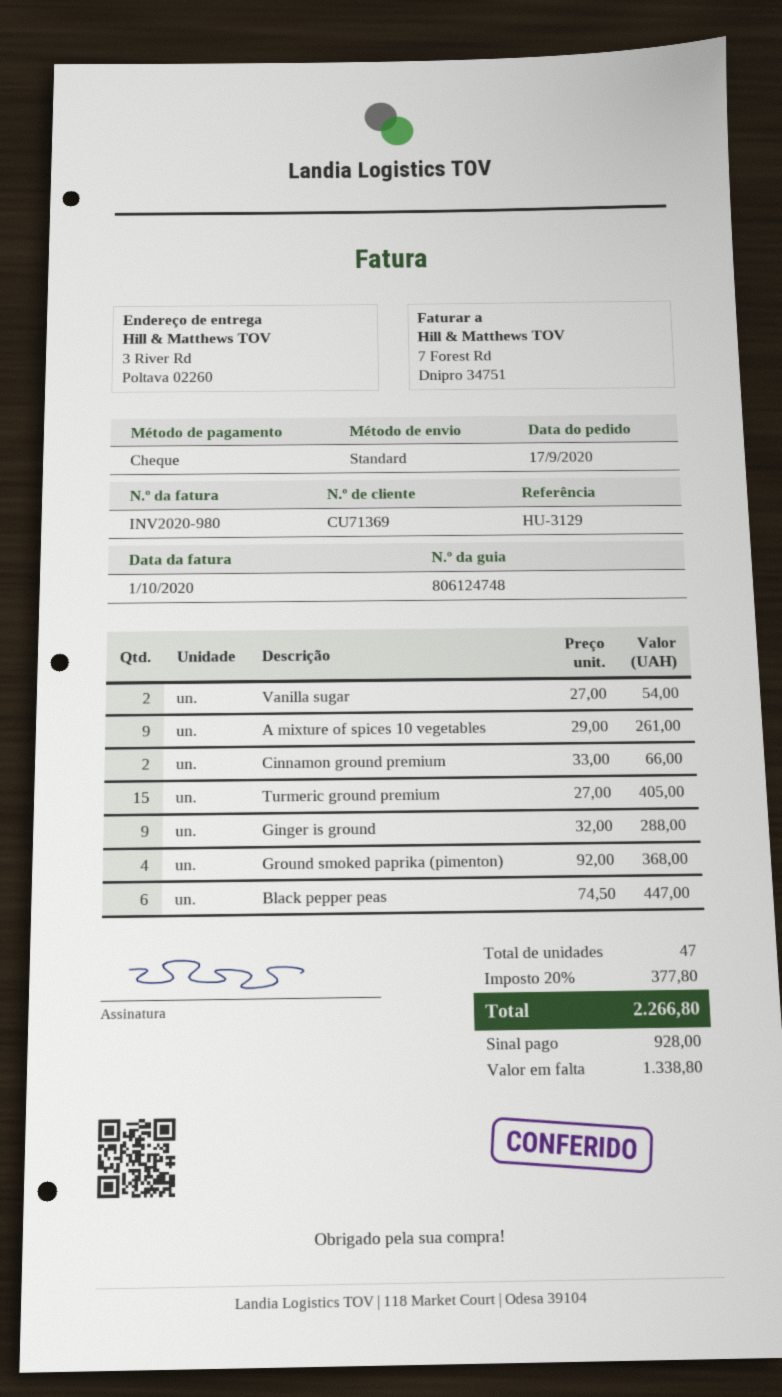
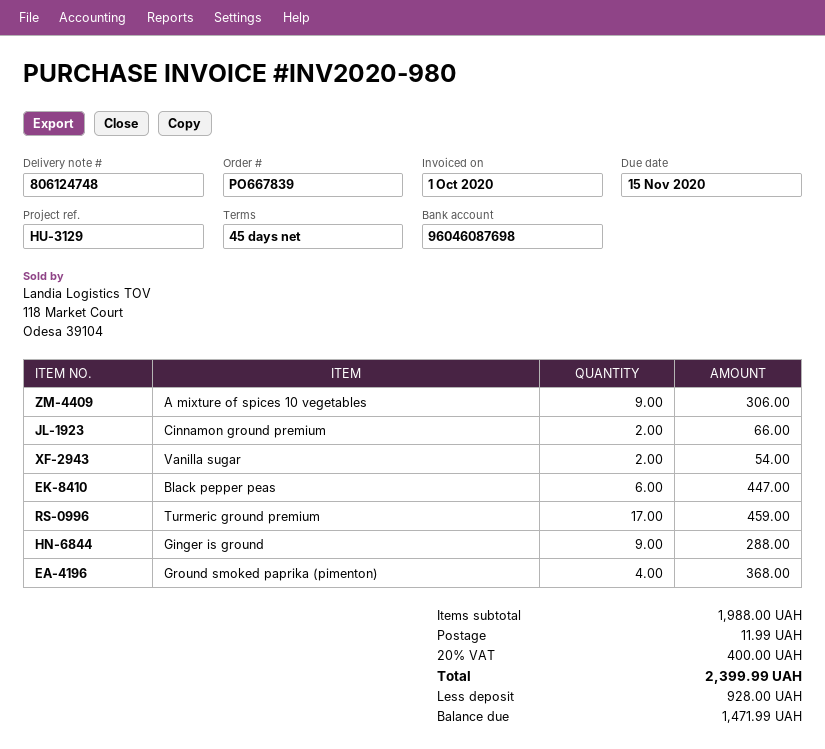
A mixture of spices 10 vegetables: 9 for 261.00 -> 9 for 306.00
Turmeric ground premium: 15 for 405.00 -> 17 for 459.00
shipping: none -> 11.99
tax: 20% = 377.80 -> 20% = 400.00
total: 2266.80 -> 2399.99
balance: 1338.80 -> 1471.99

